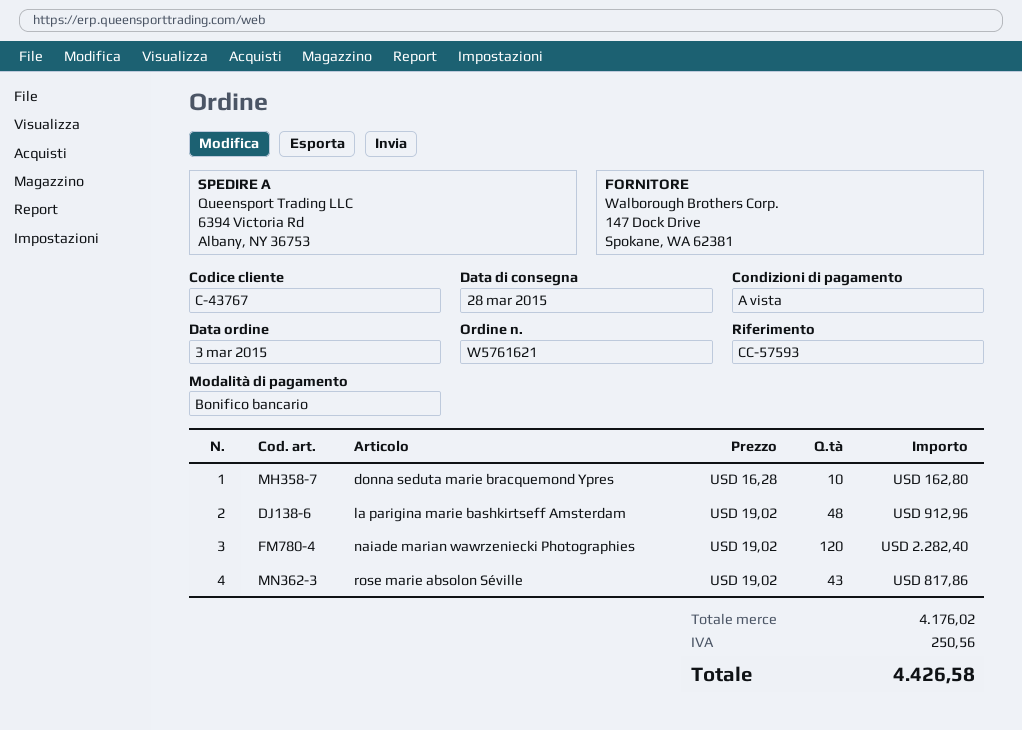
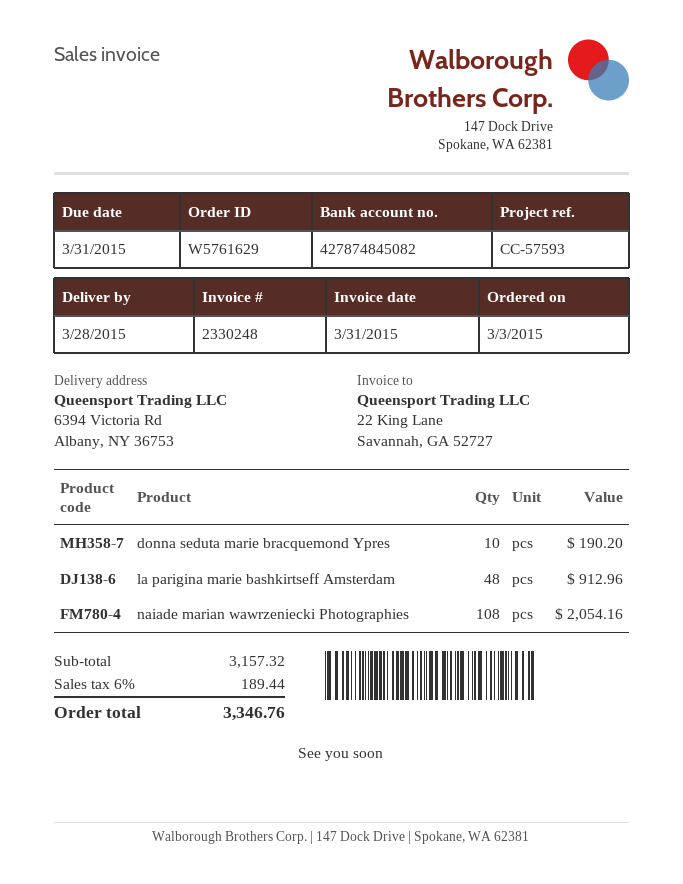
order number: W5761621 -> W5761629
donna seduta marie bracquemond Ypres: 10 for 162.80 -> 10 for 190.20
naiade marian wawrzeniecki Photographies: 120 for 2282.40 -> 108 for 2054.16
rose marie absolon Séville: 43 for 817.86 -> none
subtotal: 4176.02 -> 3157.32
tax: 250.56 -> 189.44
total: 4426.58 -> 3346.76

